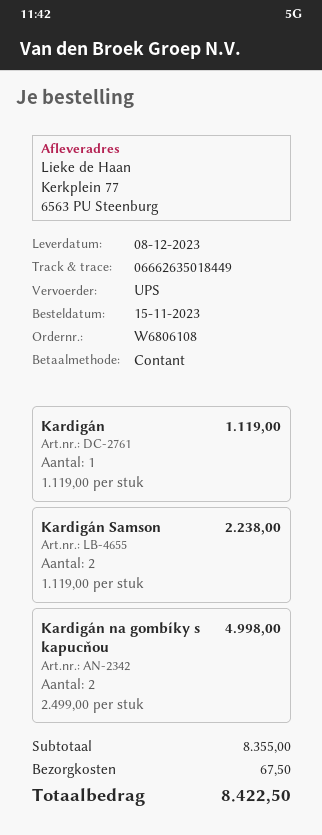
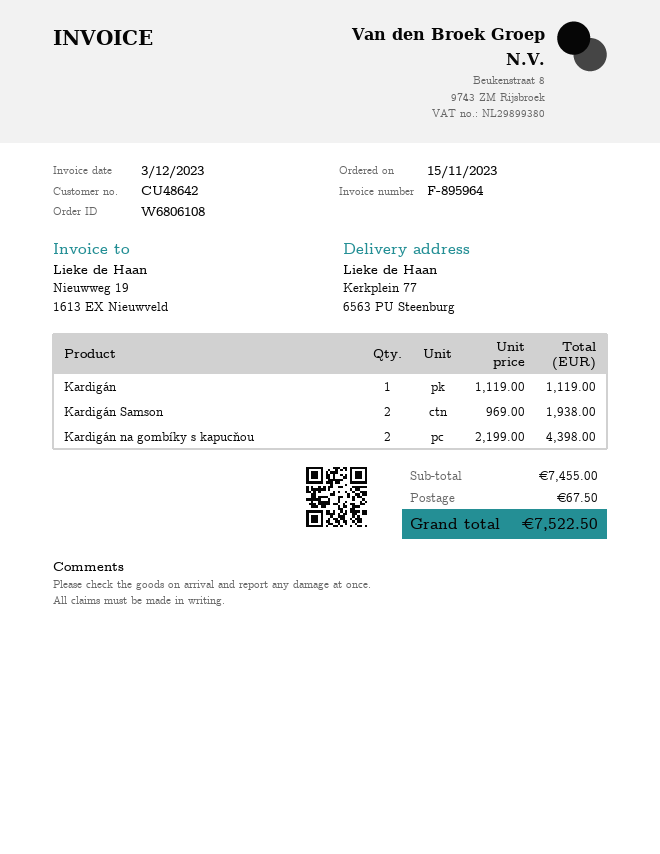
Kardigán Samson: 2 x 1119.00 = 2238.00 -> 2 x 969.00 = 1938.00
Kardigán na gombíky s kapucňou: 2 x 2499.00 = 4998.00 -> 2 x 2199.00 = 4398.00
subtotal: 8355.00 -> 7455.00
total: 8422.50 -> 7522.50

